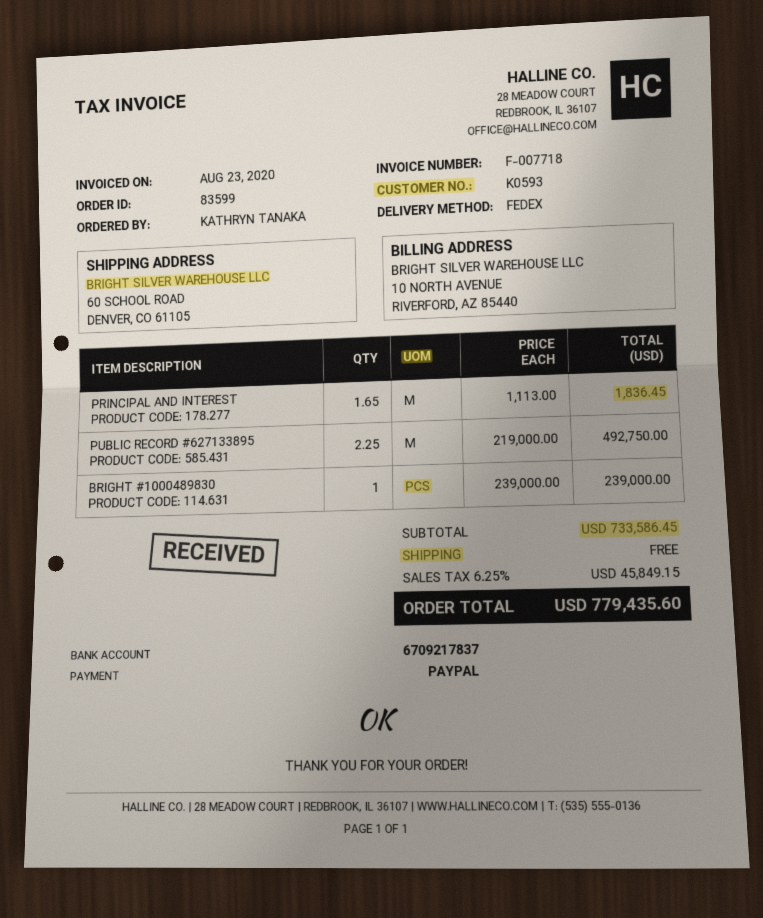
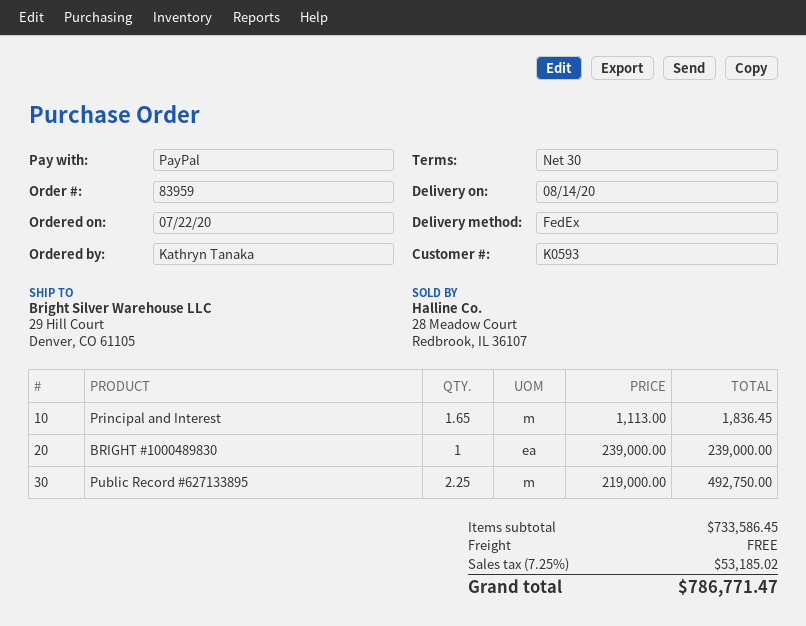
order number: 83599 -> 83959
ship to: 60 SCHOOL ROAD, DENVER, CO 61105 -> 29 Hill Court, Denver, CO 61105
tax: 6.25% = 45849.15 -> 7.25% = 53185.02
total: 779435.60 -> 786771.47

